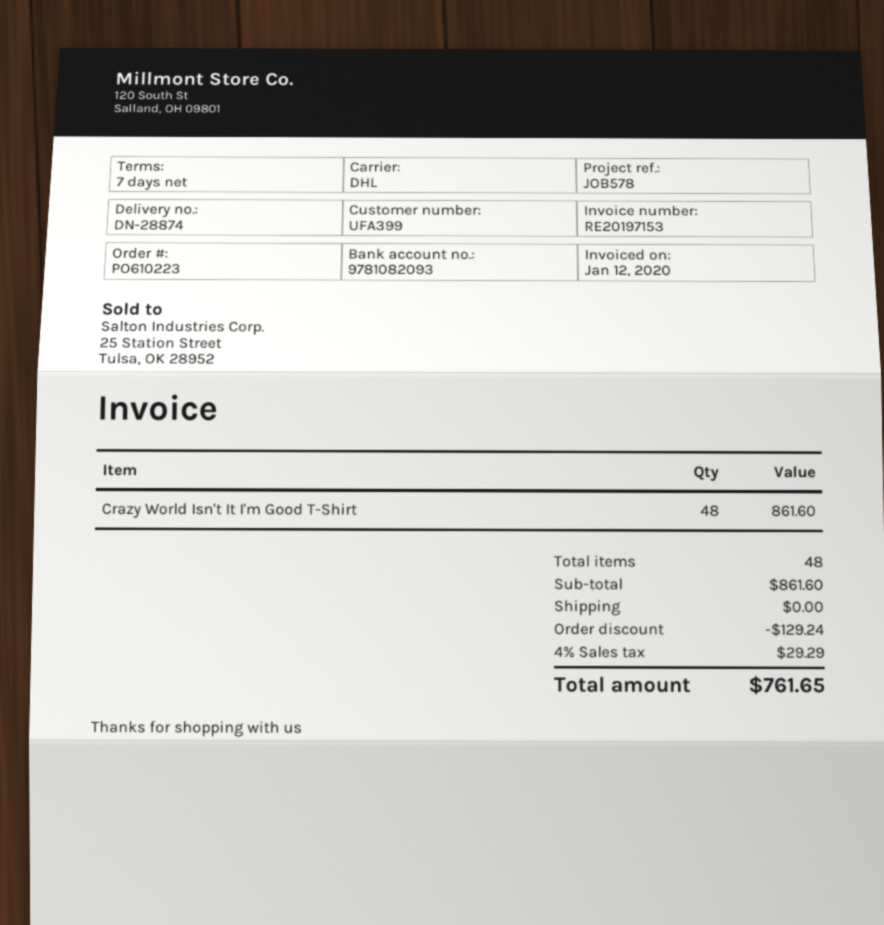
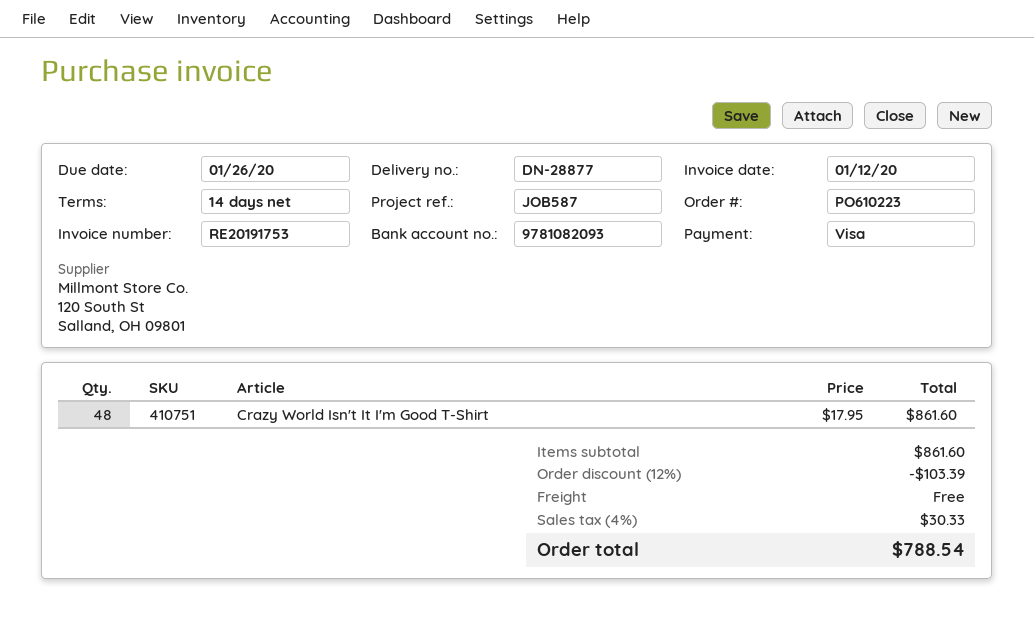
delivery note number: DN-28874 -> DN-28877
invoice number: RE20197153 -> RE20191753
payment terms: 7 days -> 14 days
reference: JOB578 -> JOB587
discount: 129.24 -> 103.39
tax: 4% = 29.29 -> 4% = 30.33
total: 761.65 -> 788.54

